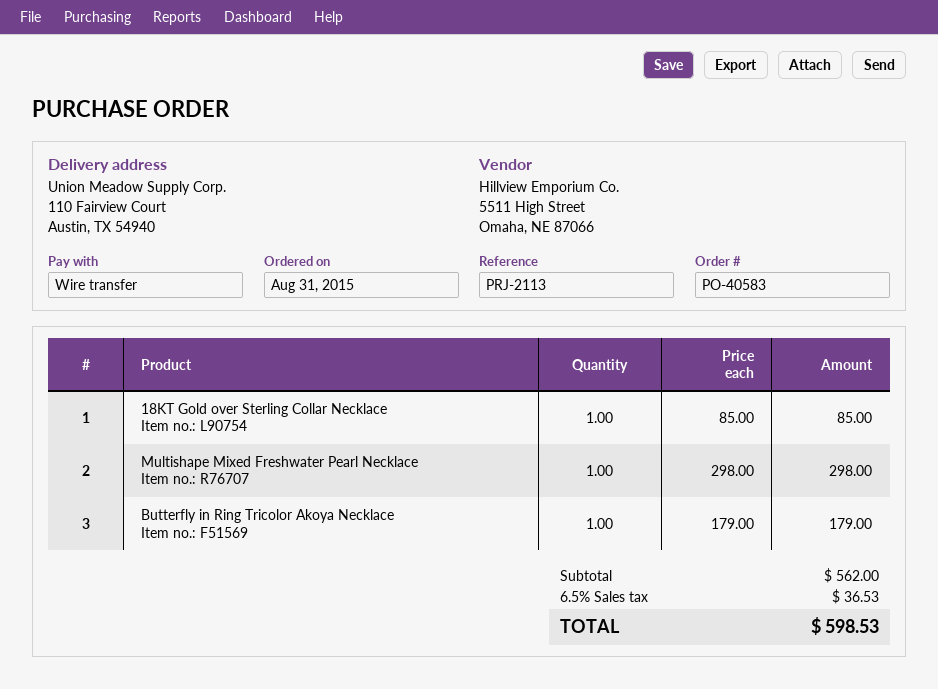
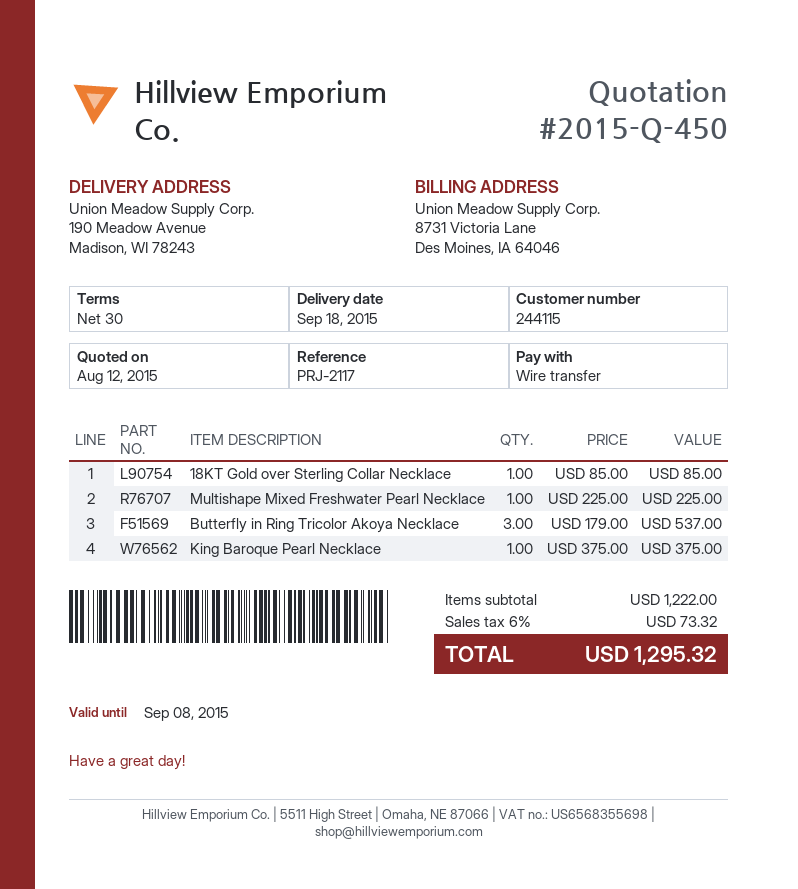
reference: PRJ-2113 -> PRJ-2117
ship to: 110 Fairview Court, Austin, TX 54940 -> 190 Meadow Avenue, Madison, WI 78243
Multishape Mixed Freshwater Pearl Necklace: 1 x 298.00 = 298.00 -> 1 x 225.00 = 225.00
Butterfly in Ring Tricolor Akoya Necklace: 1 x 179.00 = 179.00 -> 3 x 179.00 = 537.00
King Baroque Pearl Necklace: none -> 1 x 375.00 = 375.00
subtotal: 562.00 -> 1222.00
tax: 6.5% = 36.53 -> 6% = 73.32
total: 598.53 -> 1295.32

